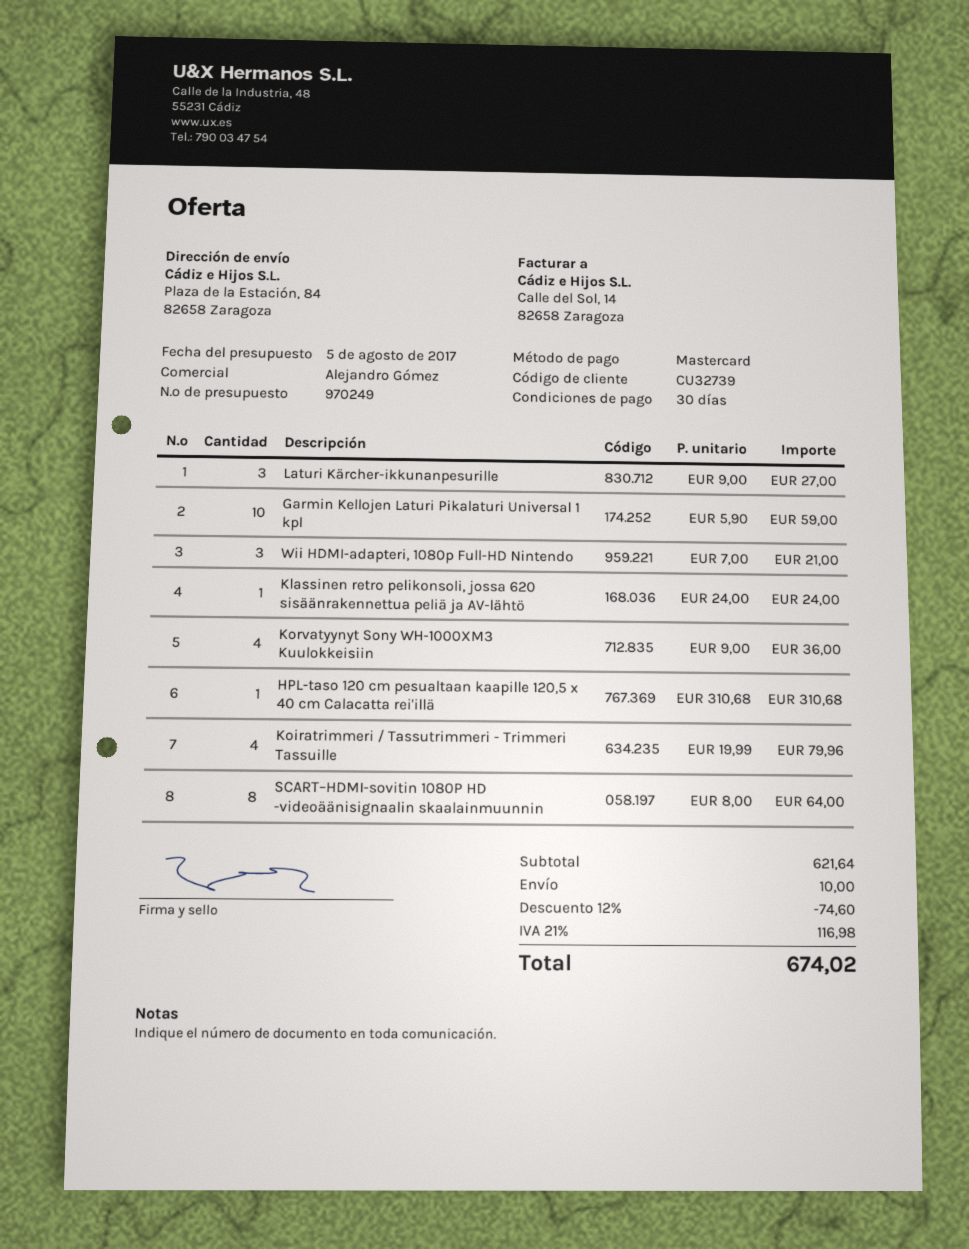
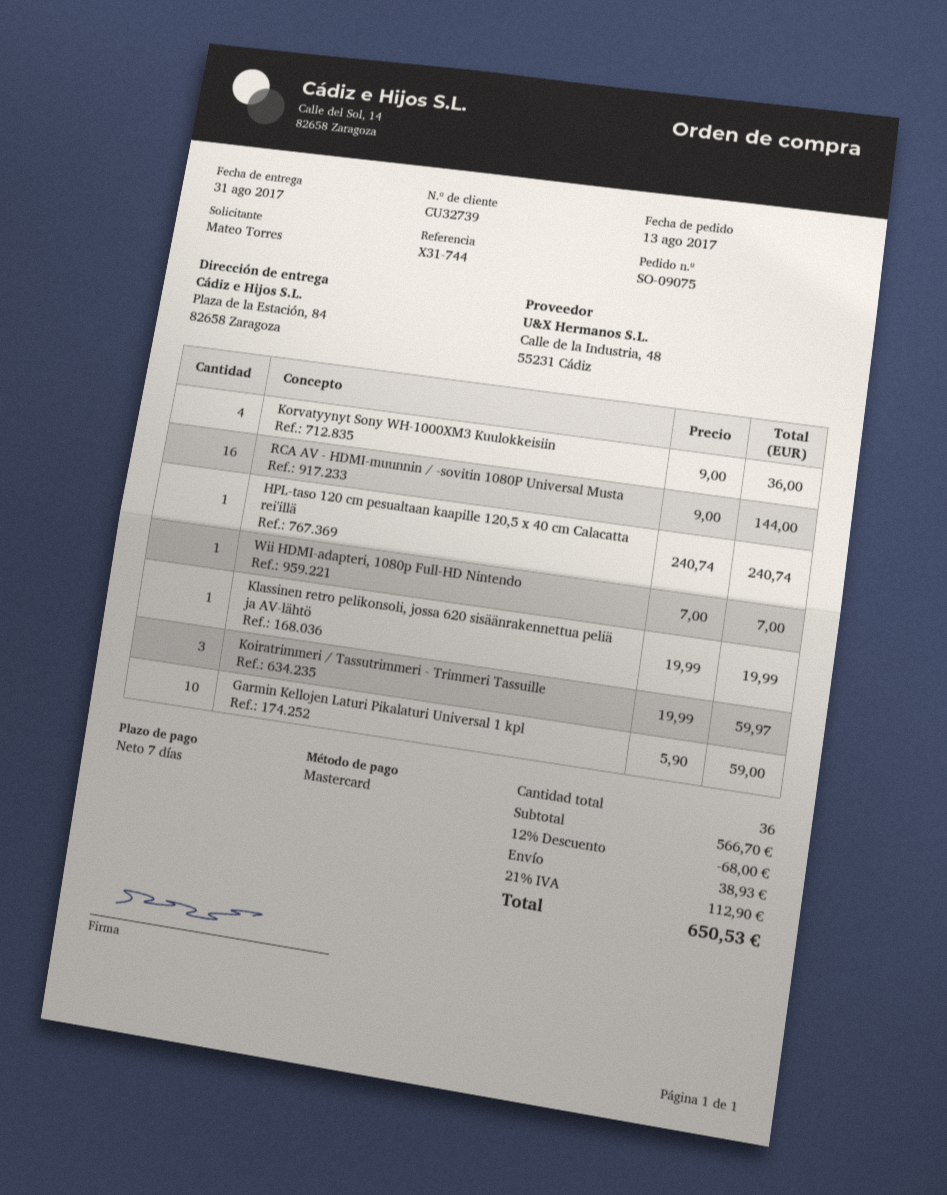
payment terms: 30 days -> 7 days
Laturi Kärcher-ikkunanpesurille: 3 x 9.00 = 27.00 -> none
Wii HDMI-adapteri, 1080p Full-HD Nintendo: 3 x 7.00 = 21.00 -> 1 x 7.00 = 7.00
Klassinen retro pelikonsoli, jossa 620 sisäänrakennettua peliä ja AV-lähtö: 1 x 24.00 = 24.00 -> 1 x 19.99 = 19.99
HPL-taso 120 cm pesualtaan kaapille 120,5 x 40 cm Calacatta rei'illä: 1 x 310.68 = 310.68 -> 1 x 240.74 = 240.74
Koiratrimmeri / Tassutrimmeri - Trimmeri Tassuille: 4 x 19.99 = 79.96 -> 3 x 19.99 = 59.97
SCART–HDMI-sovitin 1080P HD -videoäänisignaalin skaalainmuunnin: 8 x 8.00 = 64.00 -> none
RCA AV - HDMI-muunnin / -sovitin 1080P Universal Musta: none -> 16 x 9.00 = 144.00
subtotal: 621.64 -> 566.70
discount: 12% = 74.60 -> 12% = 68.00
shipping: 10.00 -> 38.93
tax: 21% = 116.98 -> 21% = 112.90
total: 674.02 -> 650.53

